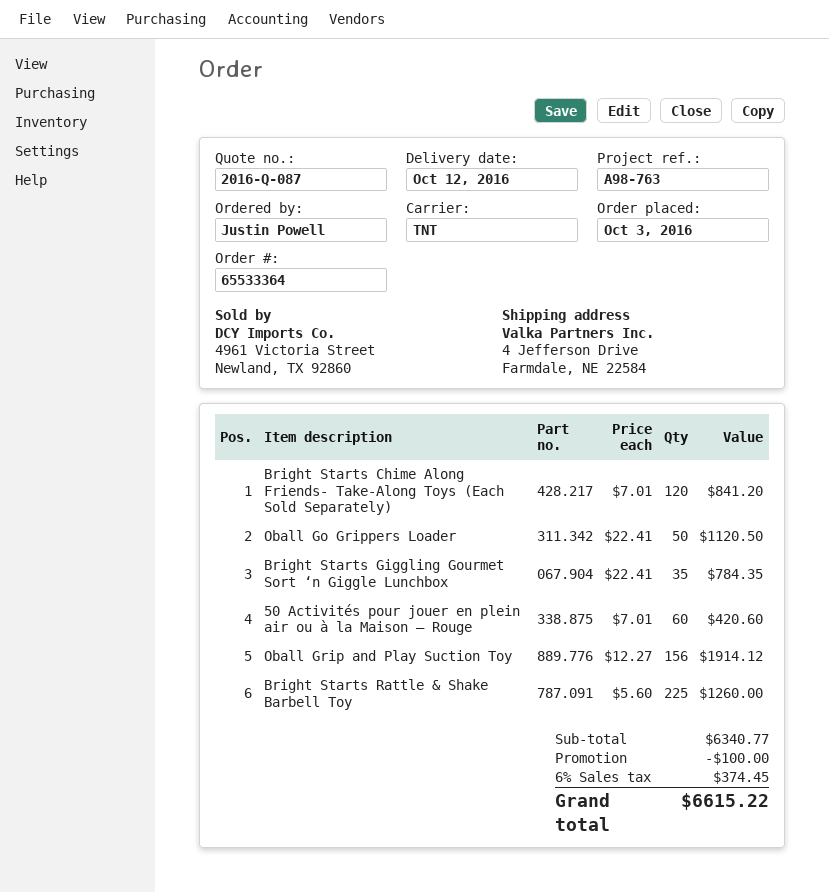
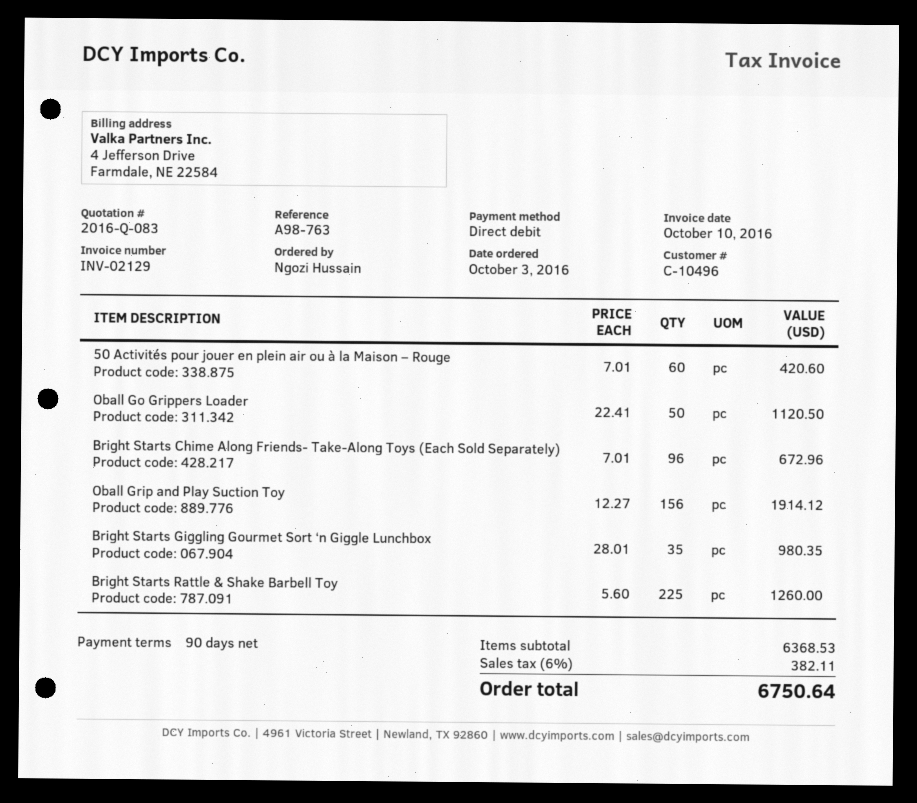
quote number: 2016-Q-087 -> 2016-Q-083
ordered by: Justin Powell -> Ngozi Hussain
Bright Starts Chime Along Friends- Take-Along Toys (Each Sold Separately): 120 x 7.01 = 841.20 -> 96 x 7.01 = 672.96
Bright Starts Giggling Gourmet Sort ‘n Giggle Lunchbox: 35 x 22.41 = 784.35 -> 35 x 28.01 = 980.35
subtotal: 6340.77 -> 6368.53
discount: 100.00 -> none
tax: 6% = 374.45 -> 6% = 382.11
total: 6615.22 -> 6750.64

